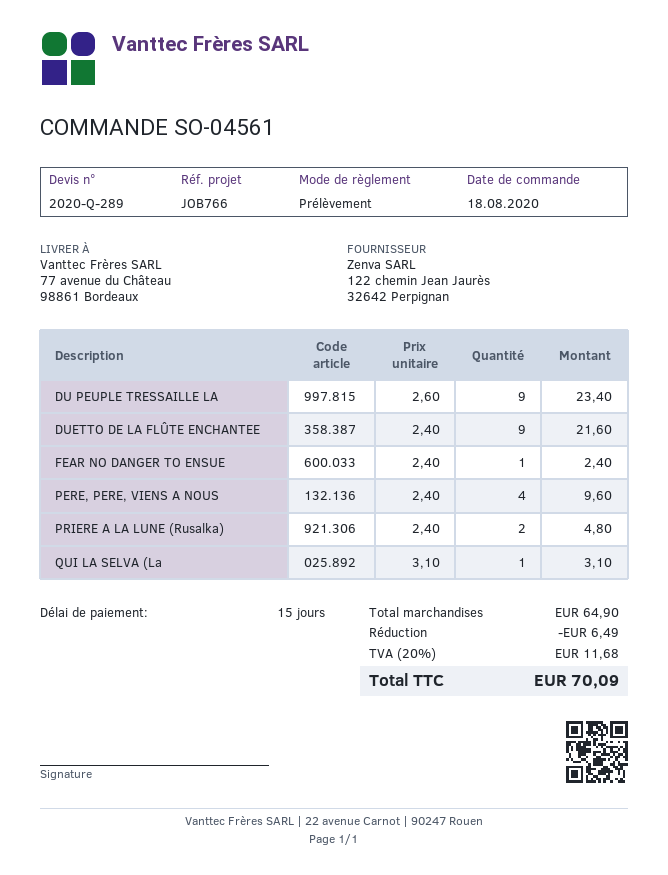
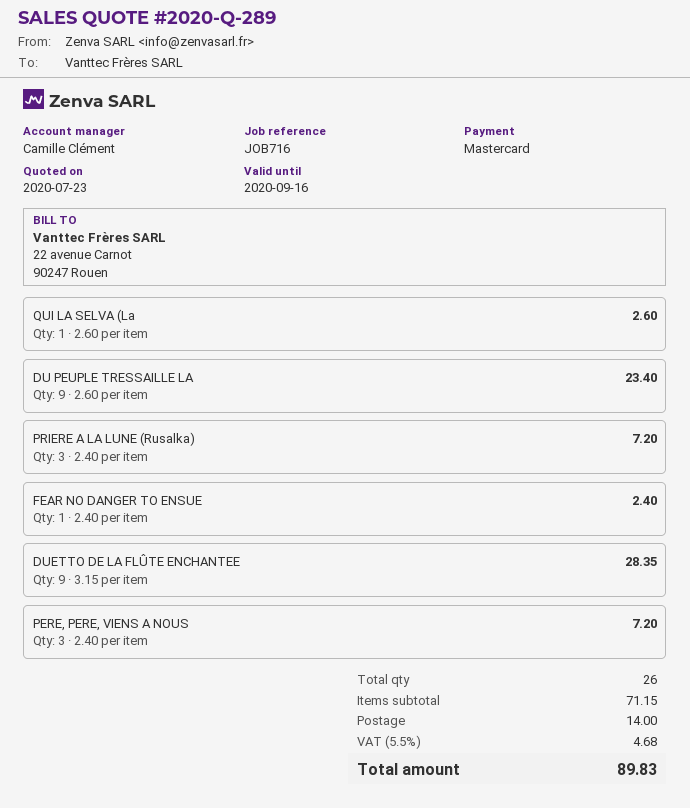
reference: JOB766 -> JOB716
payment method: direct debit -> Mastercard
DUETTO DE LA FLÛTE ENCHANTEE: 9 x 2.40 = 21.60 -> 9 x 3.15 = 28.35
PERE, PERE, VIENS A NOUS: 4 x 2.40 = 9.60 -> 3 x 2.40 = 7.20
PRIERE A LA LUNE (Rusalka): 2 x 2.40 = 4.80 -> 3 x 2.40 = 7.20
QUI LA SELVA (La: 1 x 3.10 = 3.10 -> 1 x 2.60 = 2.60
subtotal: 64.90 -> 71.15
discount: 6.49 -> none
shipping: none -> 14.00
tax: 20% = 11.68 -> 5.5% = 4.68
total: 70.09 -> 89.83

